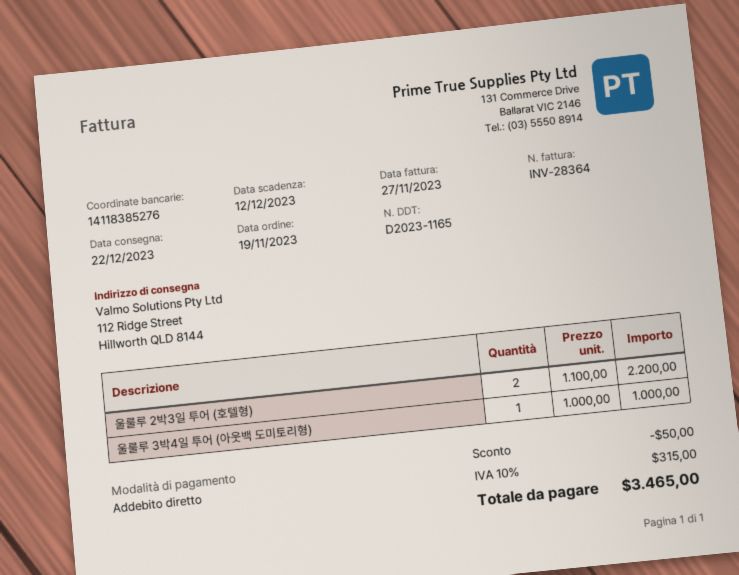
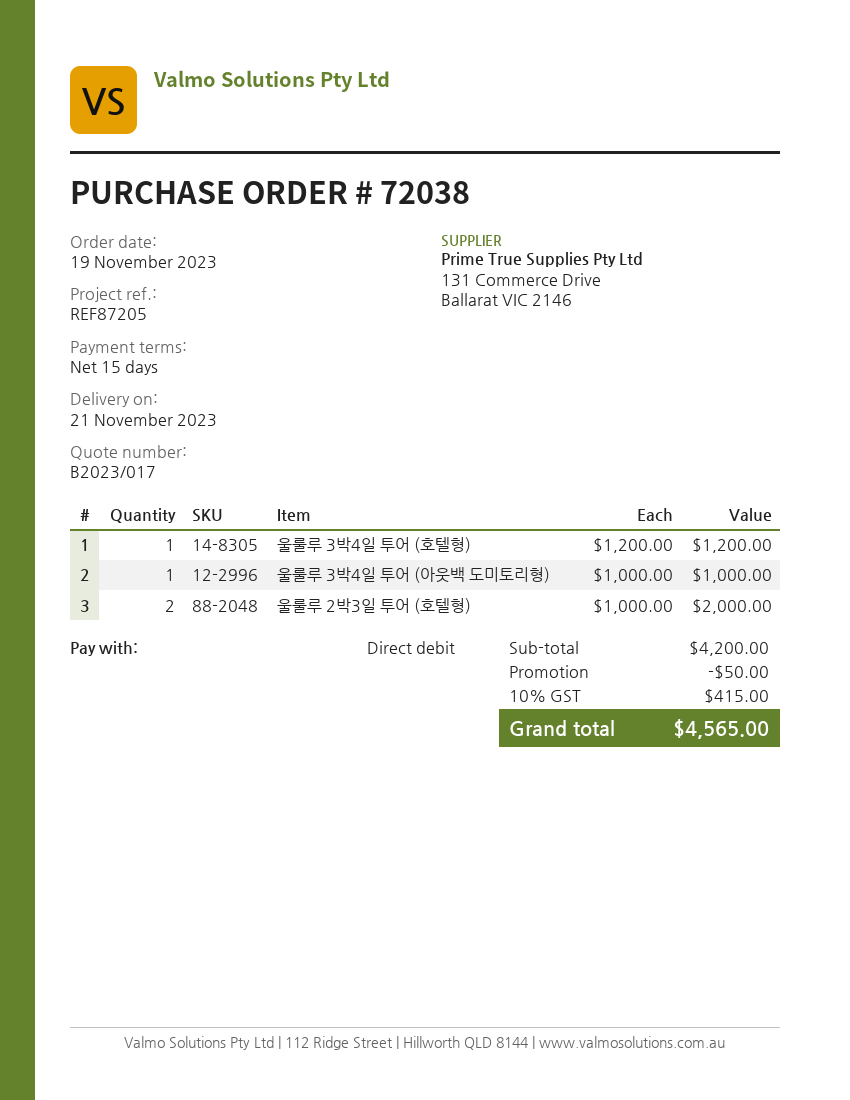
delivery date: 2023-12-22 -> 2023-11-21
울룰루 2박3일 투어 (호텔형): 2 x 1100.00 = 2200.00 -> 2 x 1000.00 = 2000.00
울룰루 3박4일 투어 (호텔형): none -> 1 x 1200.00 = 1200.00
tax: 10% = 315.00 -> 10% = 415.00
total: 3465.00 -> 4565.00

